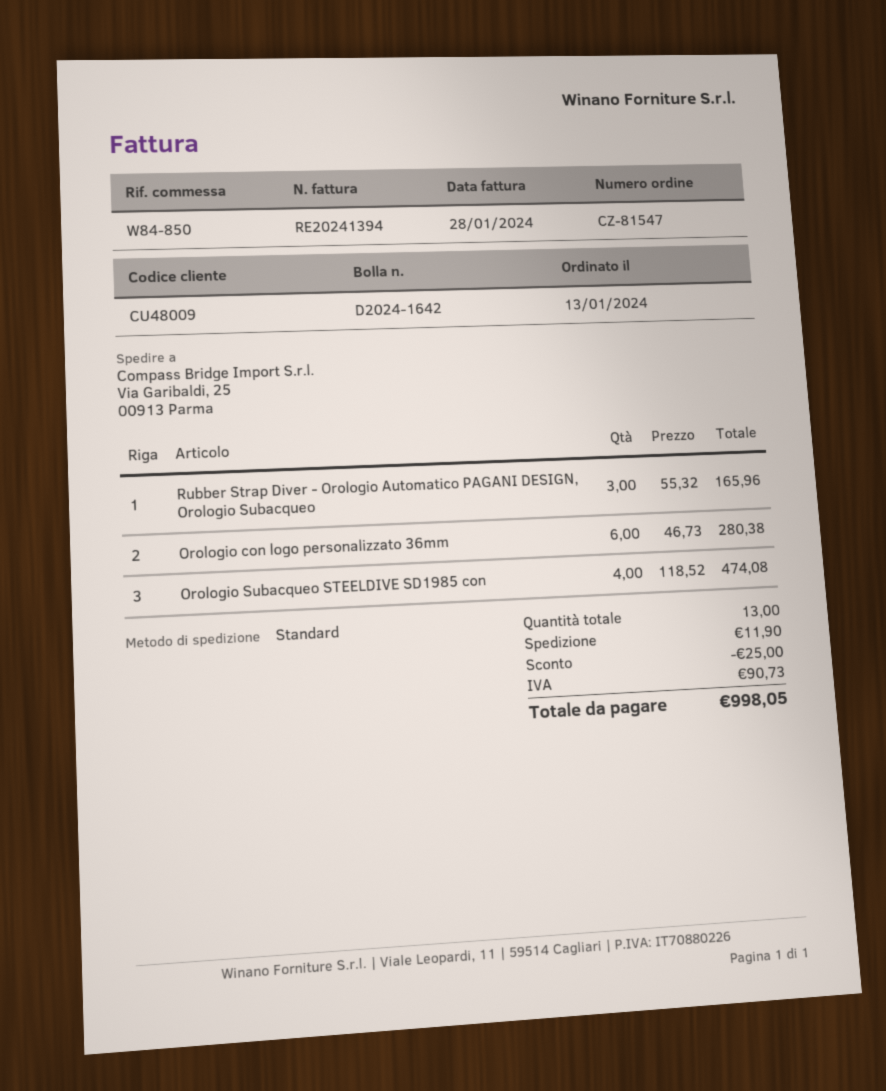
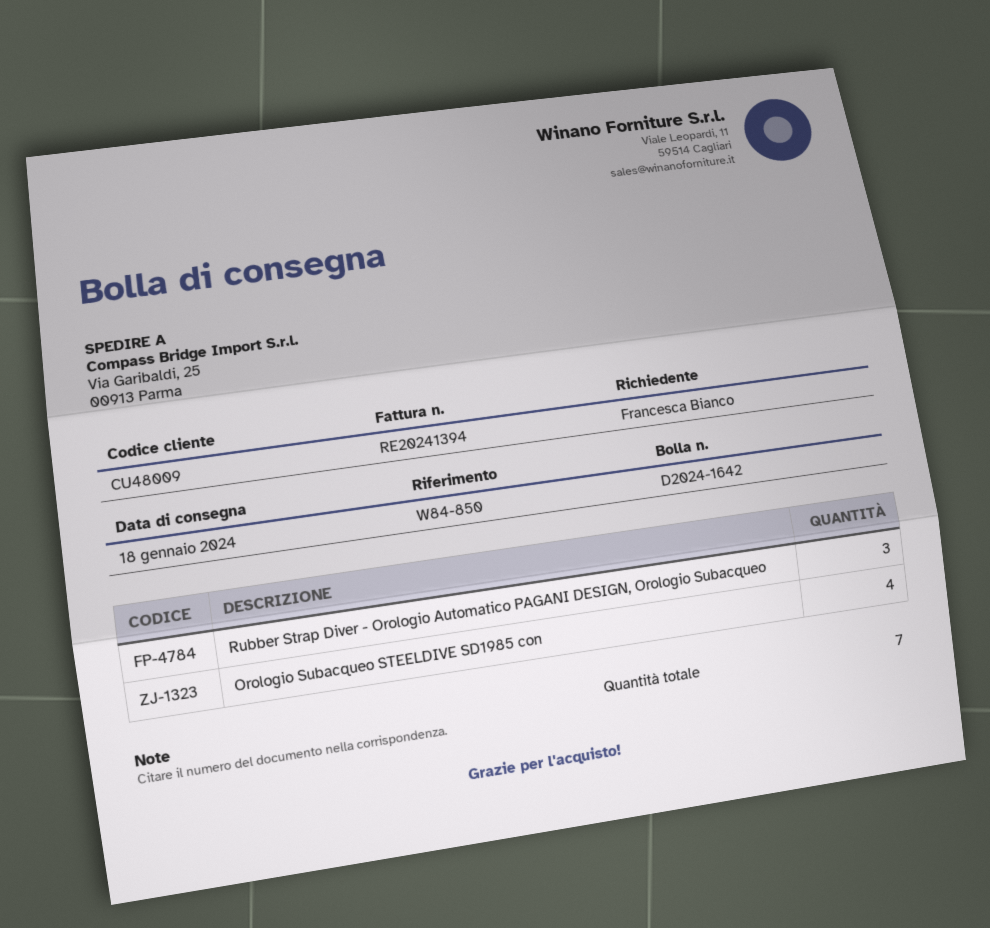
Orologio con logo personalizzato 36mm: 6 -> none
total quantity: 13 -> 7

